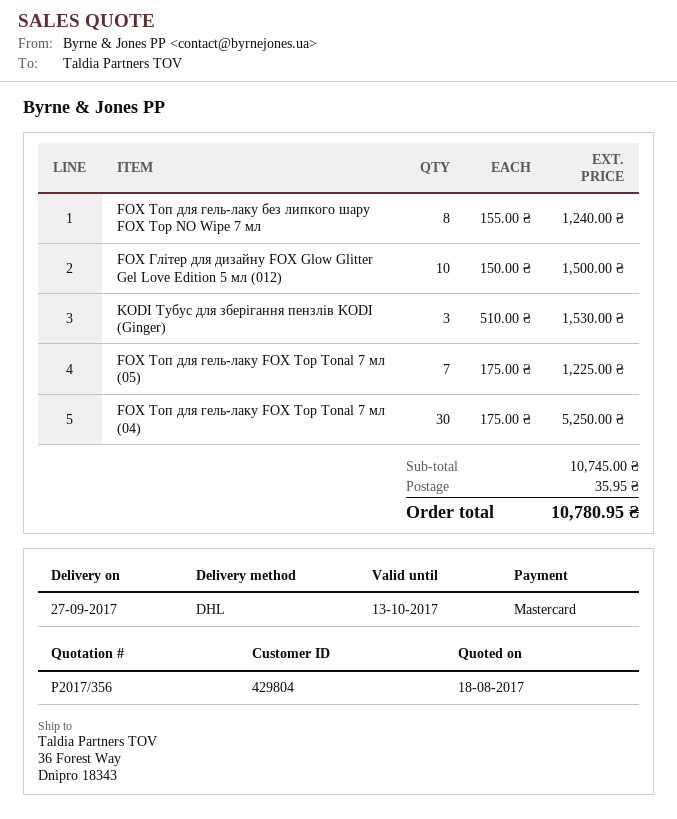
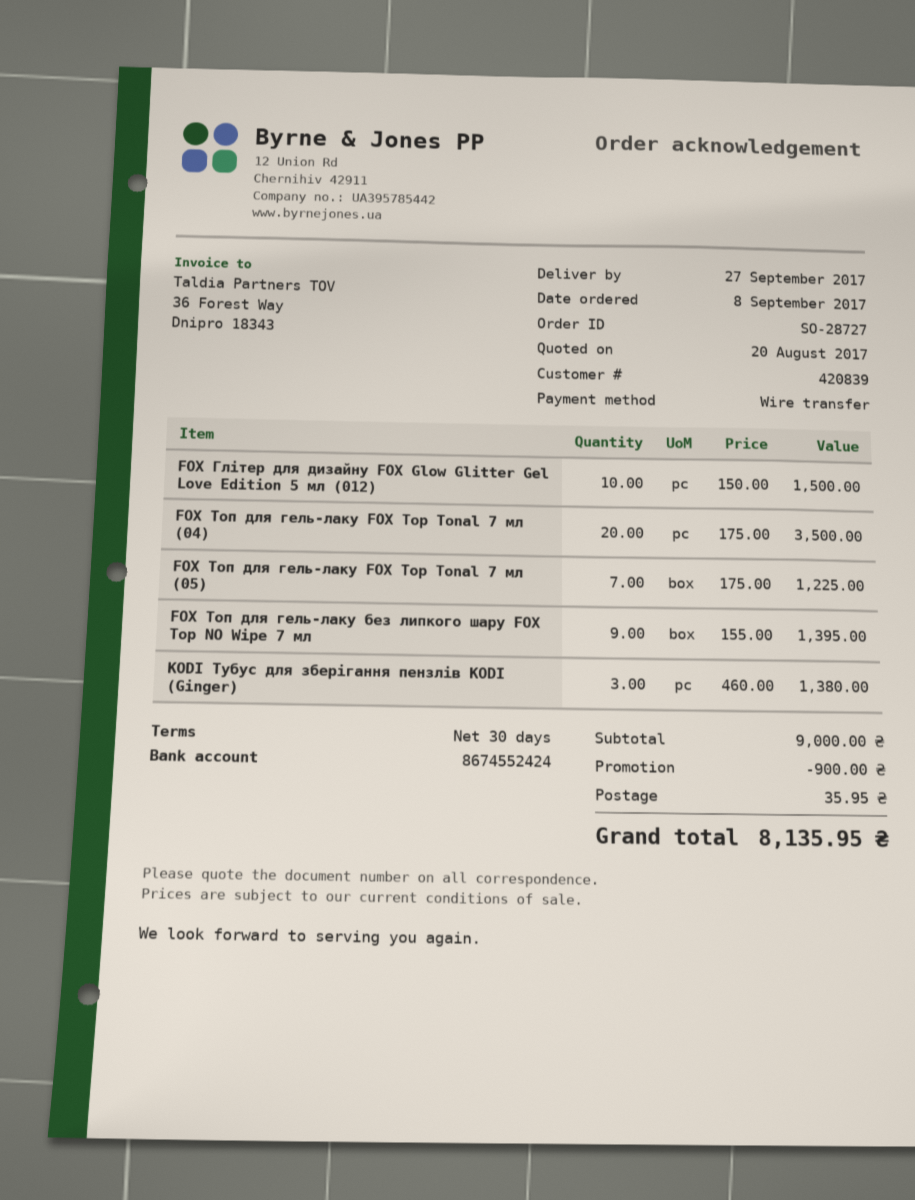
quote date: 2017-08-18 -> 2017-08-20
customer number: 429804 -> 420839
payment method: Mastercard -> bank transfer
FOX Топ для гель-лаку без липкого шару FOX Top NO Wipe 7 мл: 8 x 155.00 = 1240.00 -> 9 x 155.00 = 1395.00
KODI Тубус для зберігання пензлів KODI (Ginger): 3 x 510.00 = 1530.00 -> 3 x 460.00 = 1380.00
FOX Топ для гель-лаку FOX Top Tonal 7 мл (04): 30 x 175.00 = 5250.00 -> 20 x 175.00 = 3500.00
subtotal: 10745.00 -> 9000.00
discount: none -> 900.00
total: 10780.95 -> 8135.95

